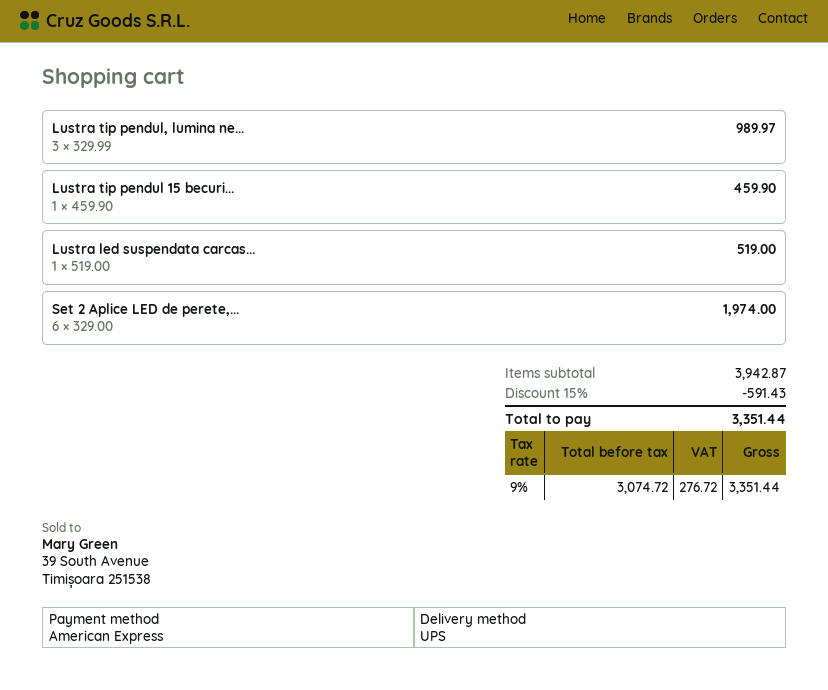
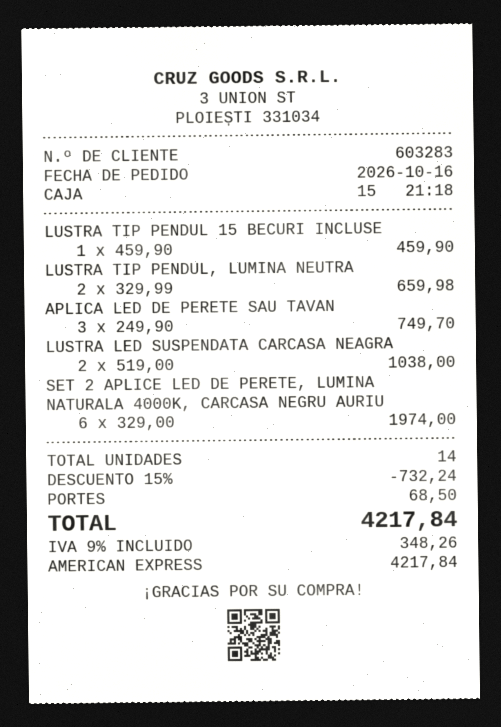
Lustra tip pendul, lumina ne...: 3 x 329.99 = 989.97 -> 2 x 329.99 = 659.98
Lustra led suspendata carcas...: 1 x 519.00 = 519.00 -> 2 x 519.00 = 1038.00
APLICA LED DE PERETE SAU TAVAN: none -> 3 x 249.90 = 749.70
discount: 15% = 591.43 -> 15% = 732.24
shipping: none -> 68.50
tax: 9% = 276.72 -> 9% = 348.26
total: 3351.44 -> 4217.84

